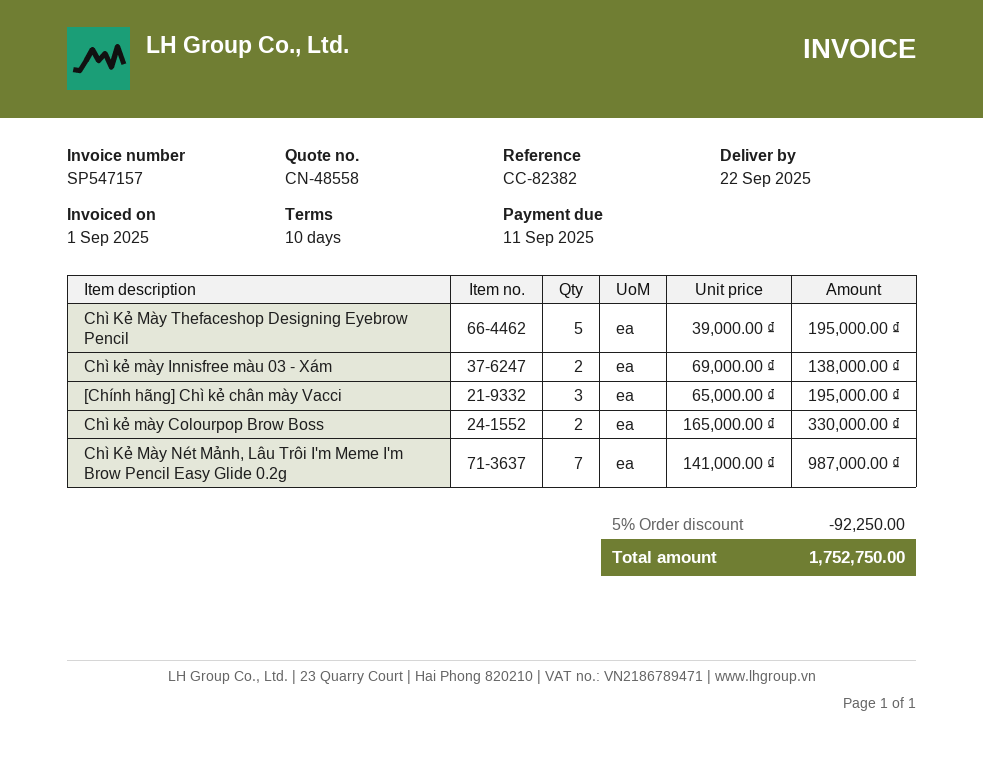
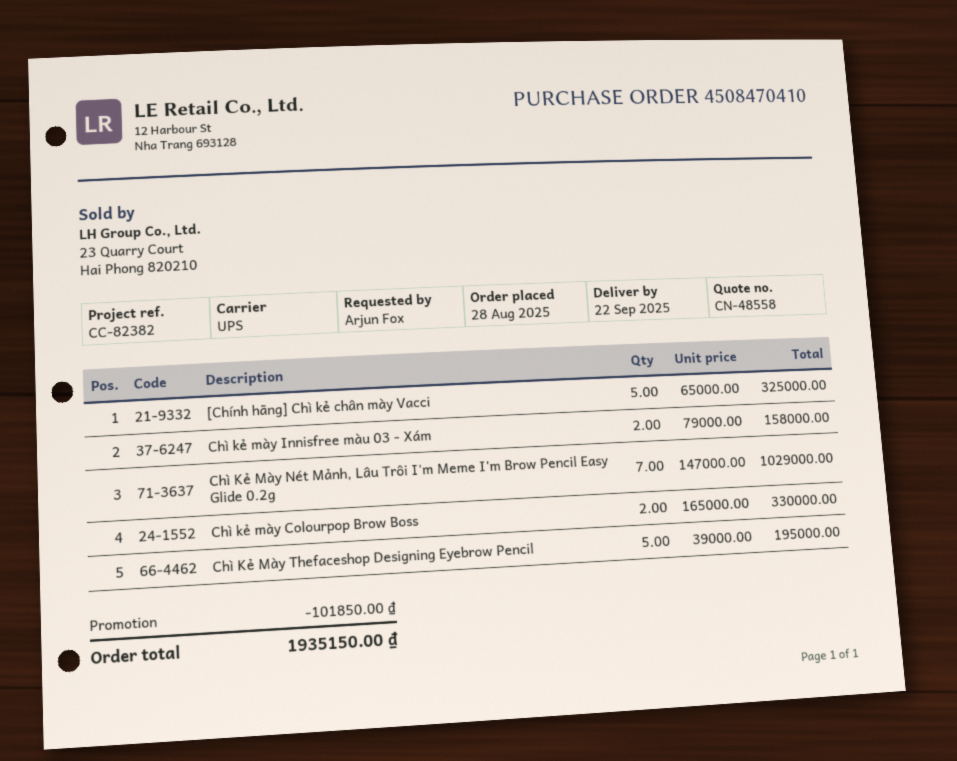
Chì kẻ mày Innisfree màu 03 - Xám: 2 x 69000.00 = 138000.00 -> 2 x 79000.00 = 158000.00
[Chính hãng] Chì kẻ chân mày Vacci: 3 x 65000.00 = 195000.00 -> 5 x 65000.00 = 325000.00
Chì Kẻ Mày Nét Mảnh, Lâu Trôi I'm Meme I'm Brow Pencil Easy Glide 0.2g: 7 x 141000.00 = 987000.00 -> 7 x 147000.00 = 1029000.00
discount: 92250.00 -> 101850.00
total: 1752750.00 -> 1935150.00

